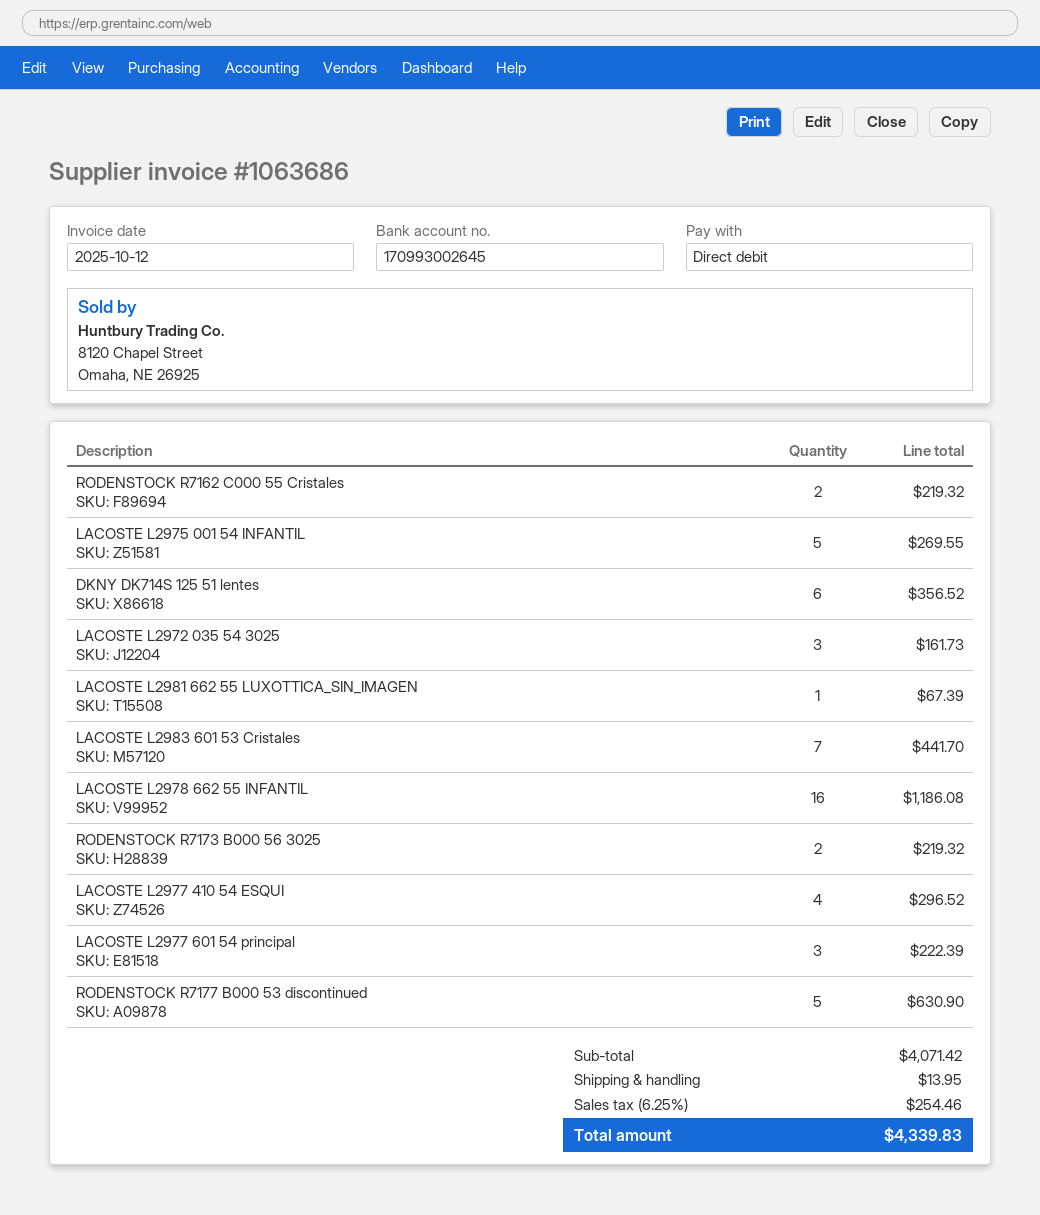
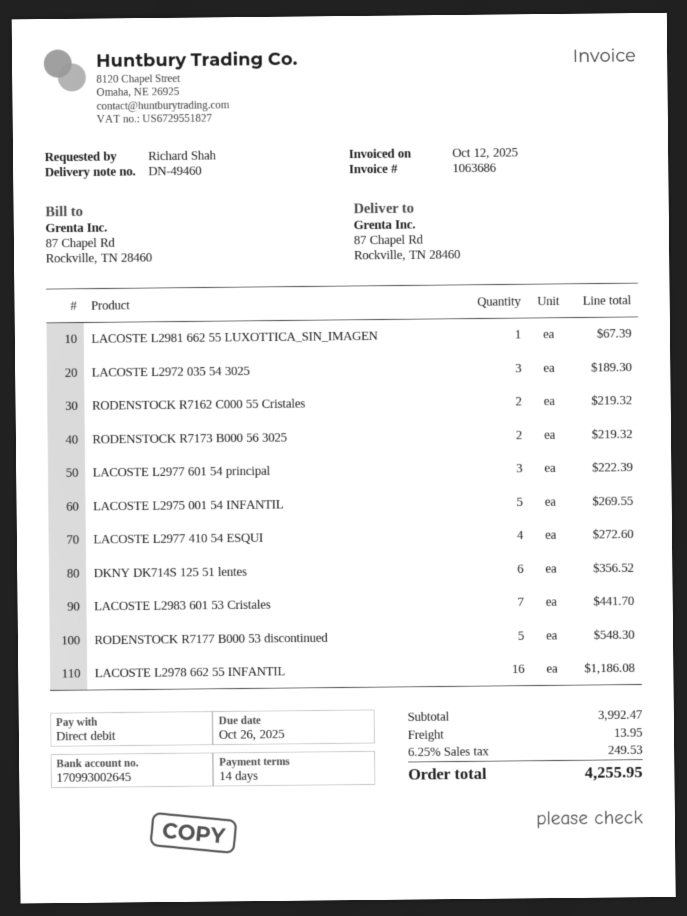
LACOSTE L2972 035 54 3025: 3 for 161.73 -> 3 for 189.30
LACOSTE L2977 410 54 ESQUI: 4 for 296.52 -> 4 for 272.60
RODENSTOCK R7177 B000 53 discontinued: 5 for 630.90 -> 5 for 548.30
subtotal: 4071.42 -> 3992.47
tax: 6.25% = 254.46 -> 6.25% = 249.53
total: 4339.83 -> 4255.95

